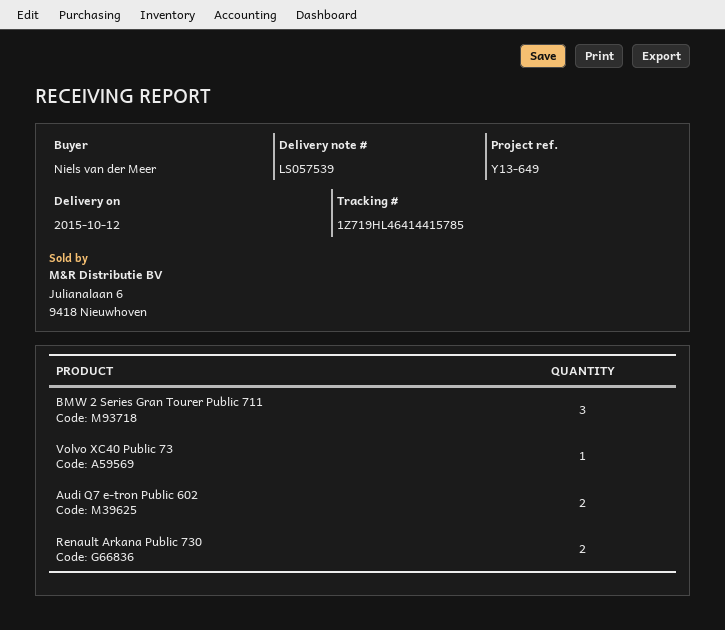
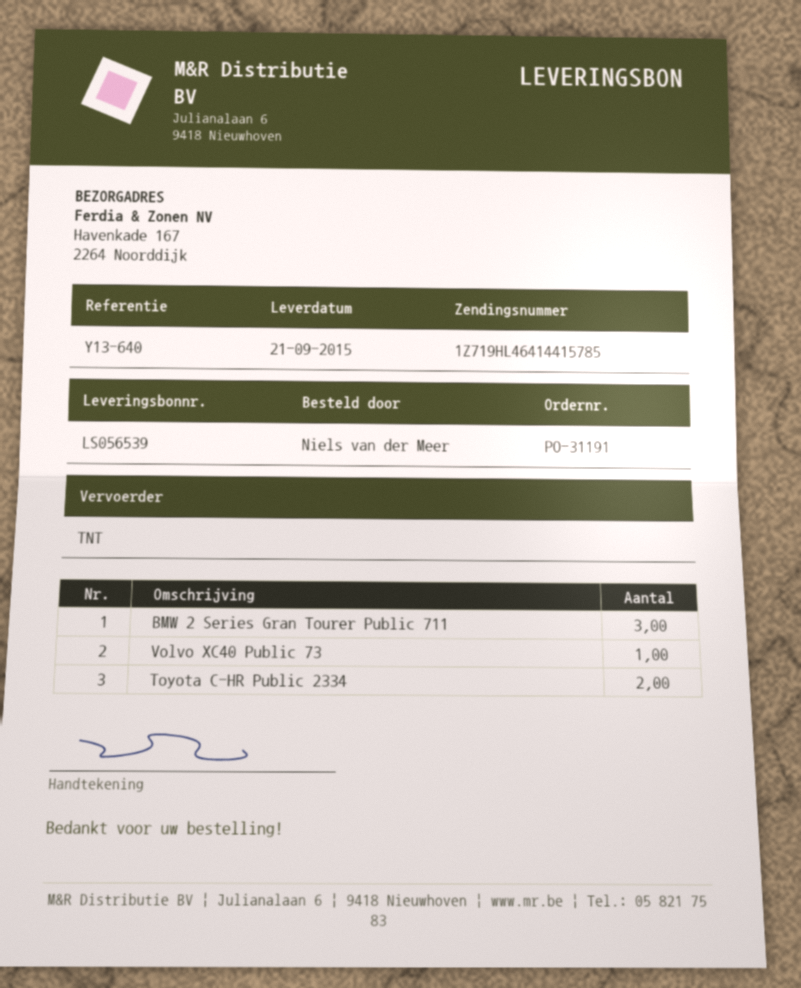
delivery note number: LS057539 -> LS056539
delivery date: 2015-10-12 -> 2015-09-21
reference: Y13-649 -> Y13-640
Audi Q7 e-tron Public 602: 2 -> none
Renault Arkana Public 730: 2 -> none
Toyota C-HR Public 2334: none -> 2

